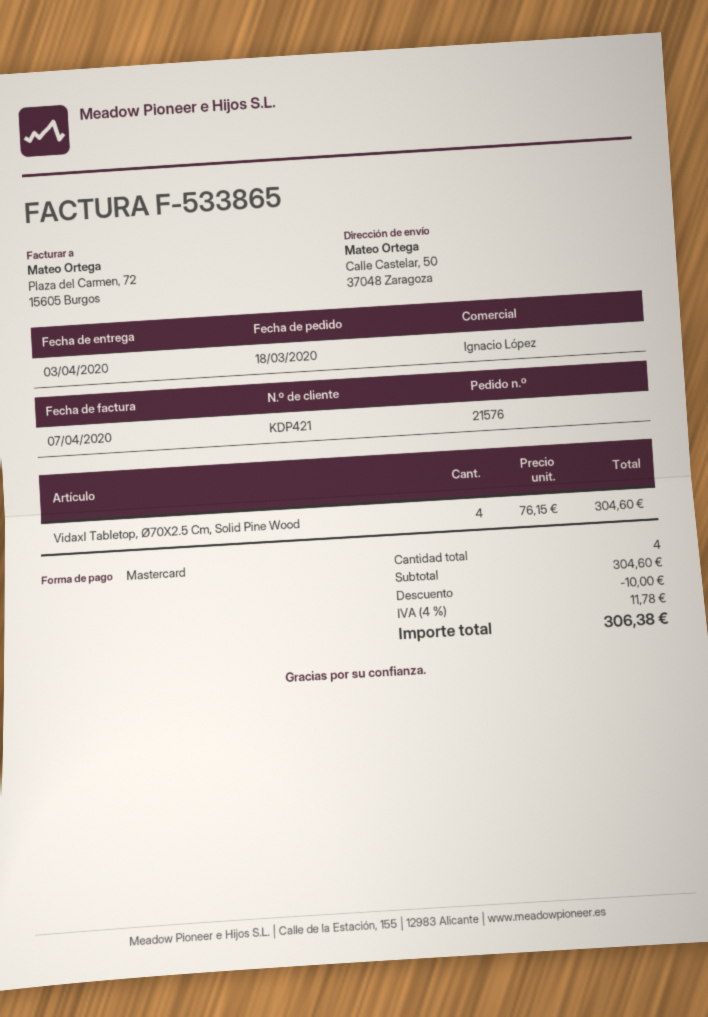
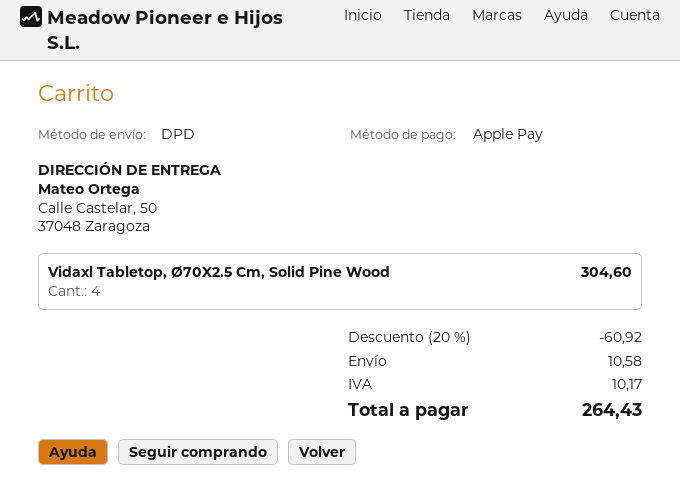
payment method: Mastercard -> Apple Pay
discount: 10.00 -> 60.92
shipping: none -> 10.58
tax: 11.78 -> 10.17
total: 306.38 -> 264.43

